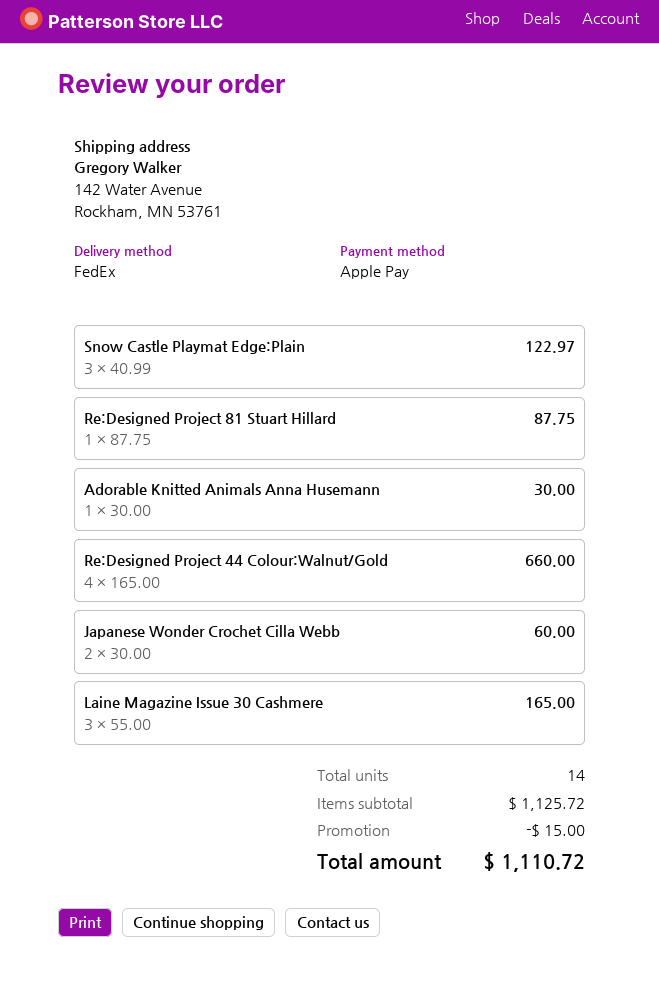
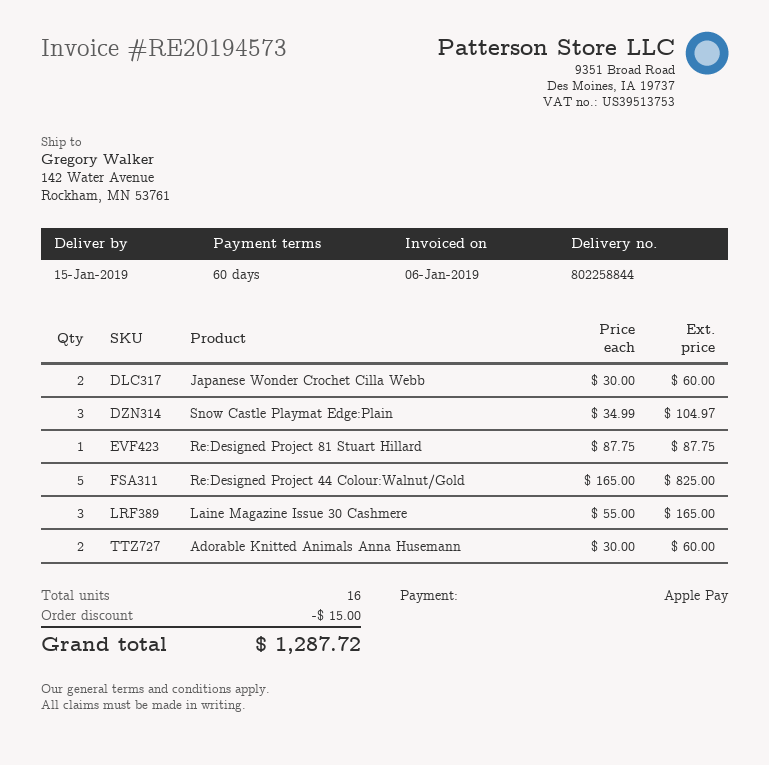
Snow Castle Playmat Edge:Plain: 3 x 40.99 = 122.97 -> 3 x 34.99 = 104.97
Adorable Knitted Animals Anna Husemann: 1 x 30.00 = 30.00 -> 2 x 30.00 = 60.00
Re:Designed Project 44 Colour:Walnut/Gold: 4 x 165.00 = 660.00 -> 5 x 165.00 = 825.00
total quantity: 14 -> 16
total: 1110.72 -> 1287.72

